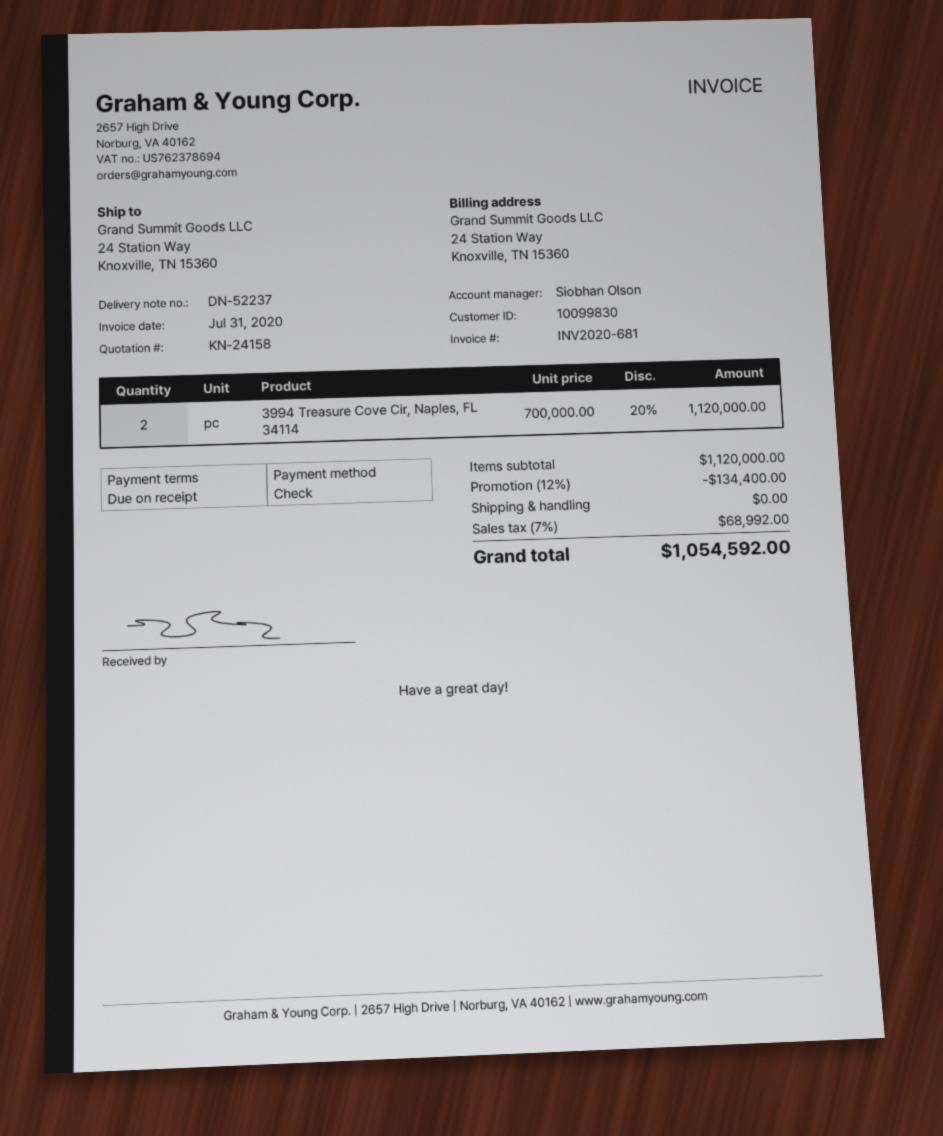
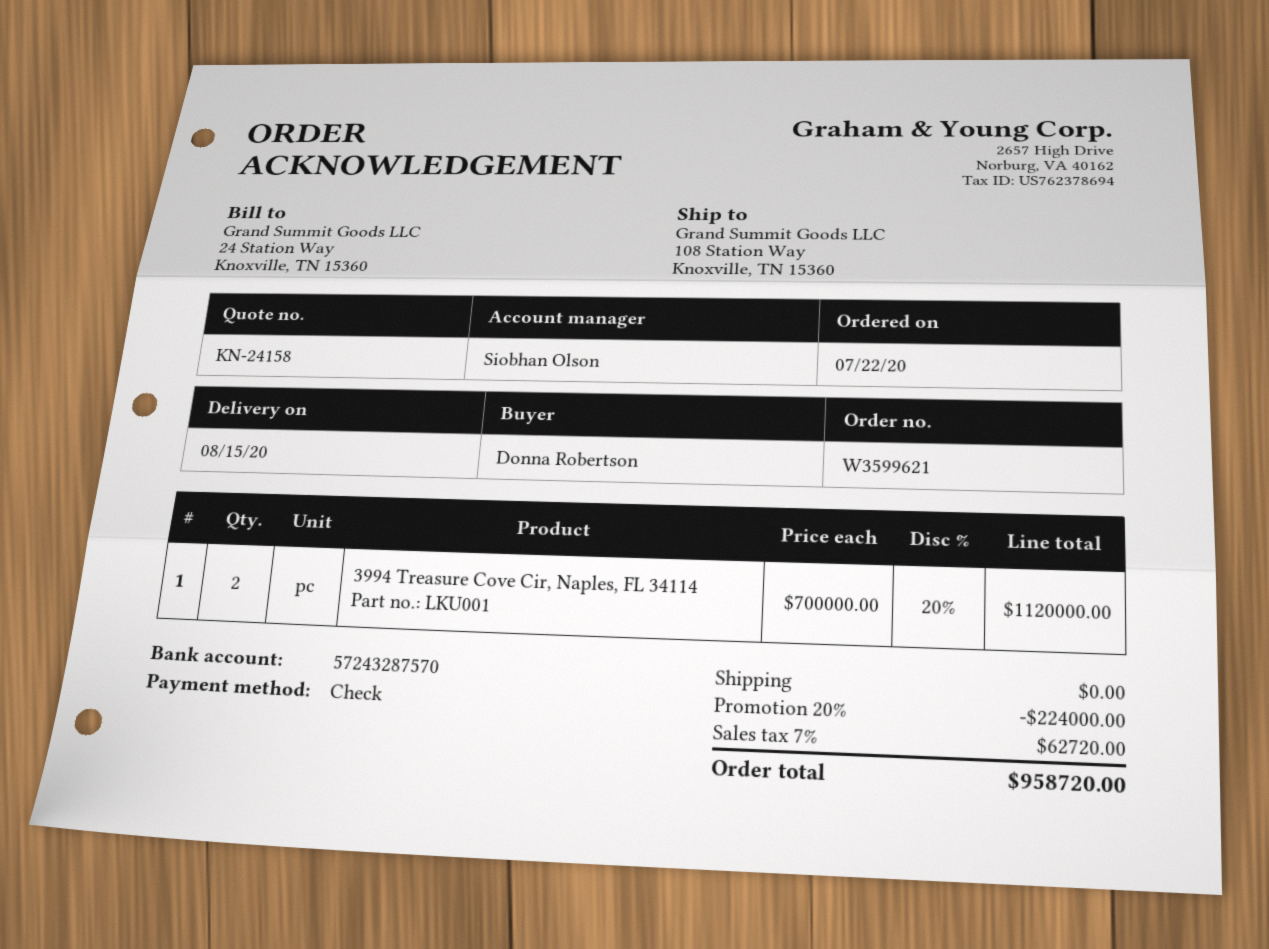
ship to: 24 Station Way, Knoxville, TN 15360 -> 108 Station Way, Knoxville, TN 15360
discount: 12% = 134400.00 -> 20% = 224000.00
tax: 7% = 68992.00 -> 7% = 62720.00
total: 1054592.00 -> 958720.00

